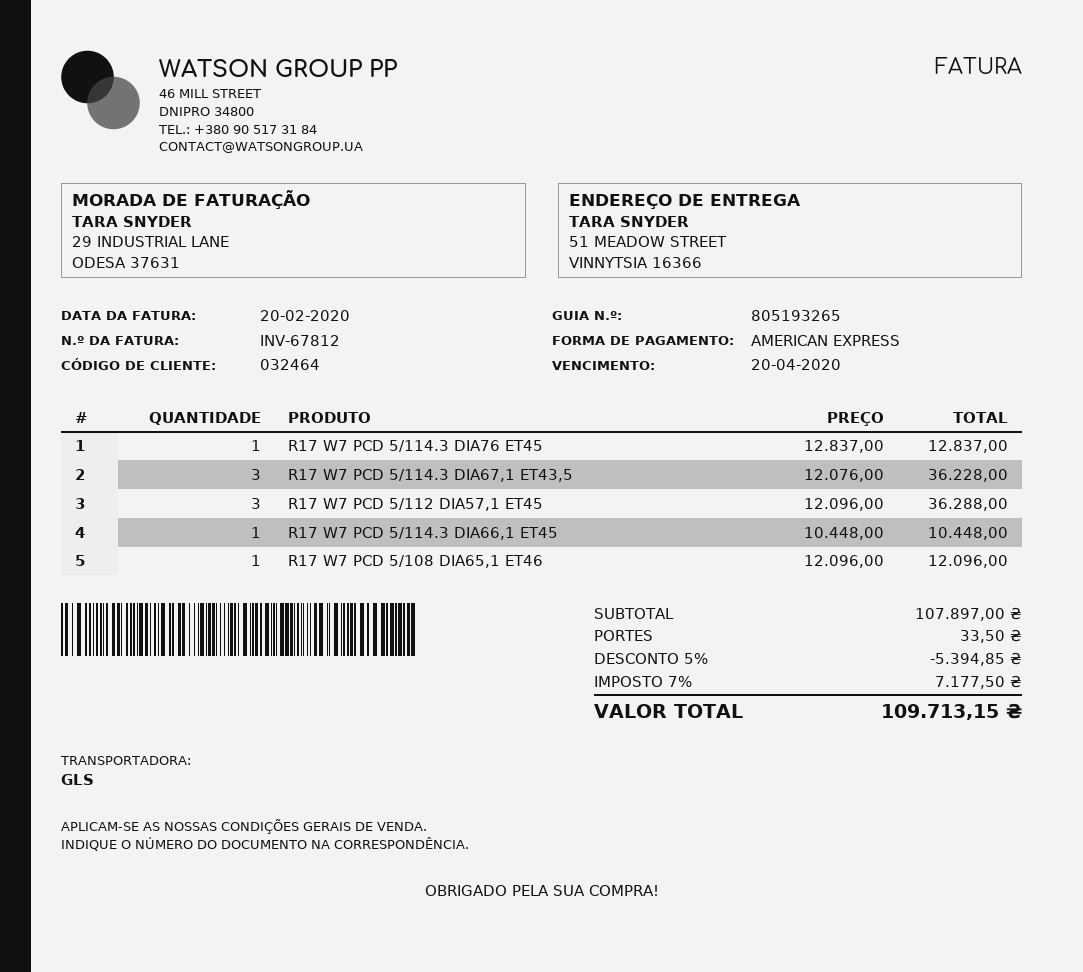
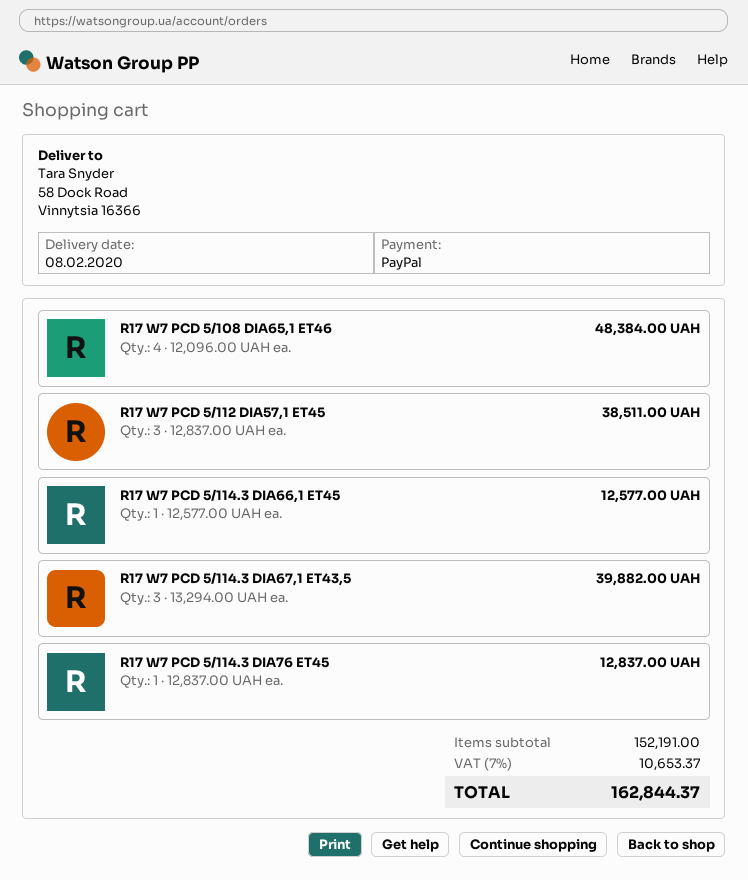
payment method: American Express -> PayPal
ship to: 51 MEADOW STREET, VINNYTSIA 16366 -> 58 Dock Road, Vinnytsia 16366
R17 W7 PCD 5/114.3 DIA67,1 ET43,5: 3 x 12076.00 = 36228.00 -> 3 x 13294.00 = 39882.00
R17 W7 PCD 5/112 DIA57,1 ET45: 3 x 12096.00 = 36288.00 -> 3 x 12837.00 = 38511.00
R17 W7 PCD 5/114.3 DIA66,1 ET45: 1 x 10448.00 = 10448.00 -> 1 x 12577.00 = 12577.00
R17 W7 PCD 5/108 DIA65,1 ET46: 1 x 12096.00 = 12096.00 -> 4 x 12096.00 = 48384.00
subtotal: 107897.00 -> 152191.00
discount: 5% = 5394.85 -> none
shipping: 33.50 -> none
tax: 7% = 7177.50 -> 7% = 10653.37
total: 109713.15 -> 162844.37

